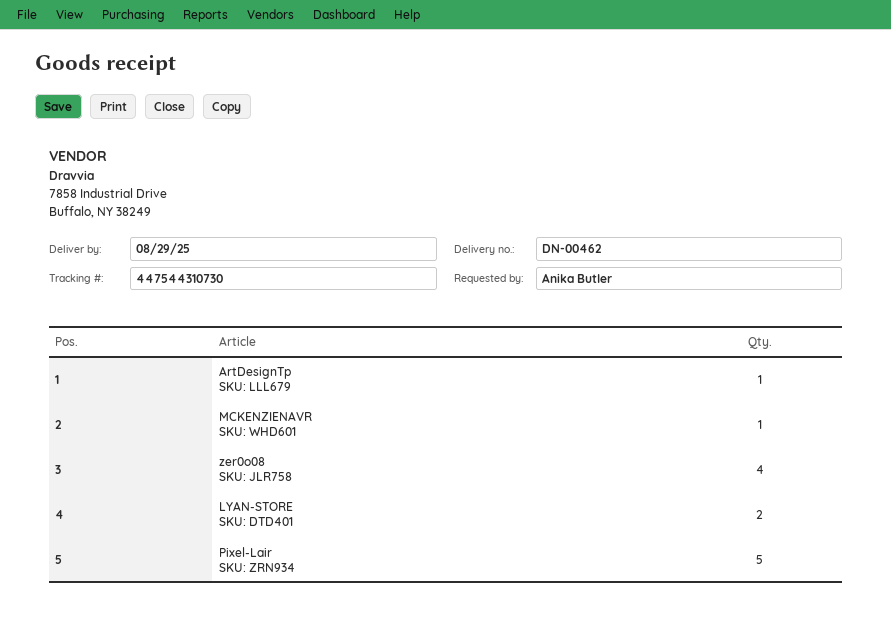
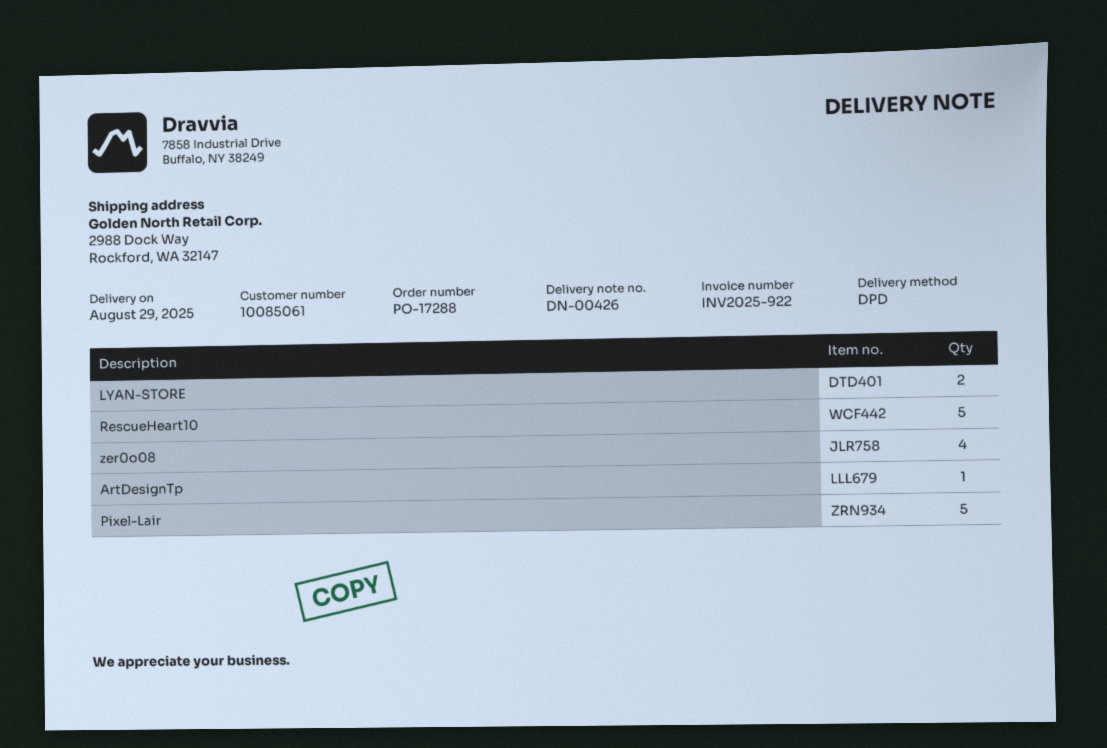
delivery note number: DN-00462 -> DN-00426
MCKENZIENAVR: 1 -> none
RescueHeart10: none -> 5

